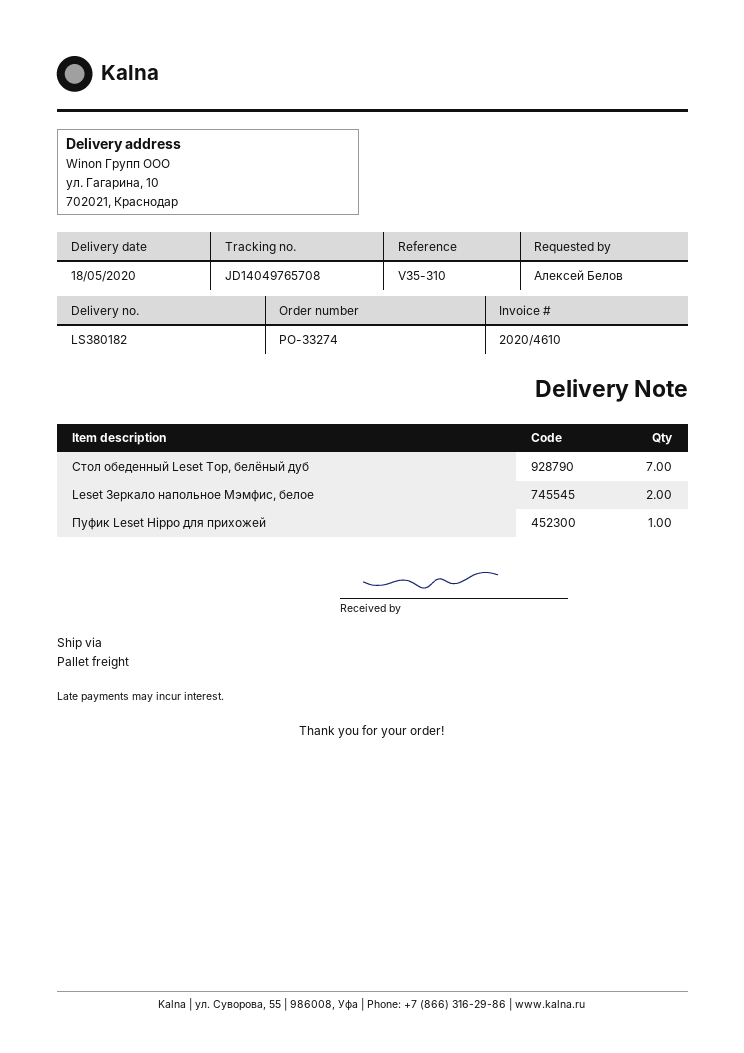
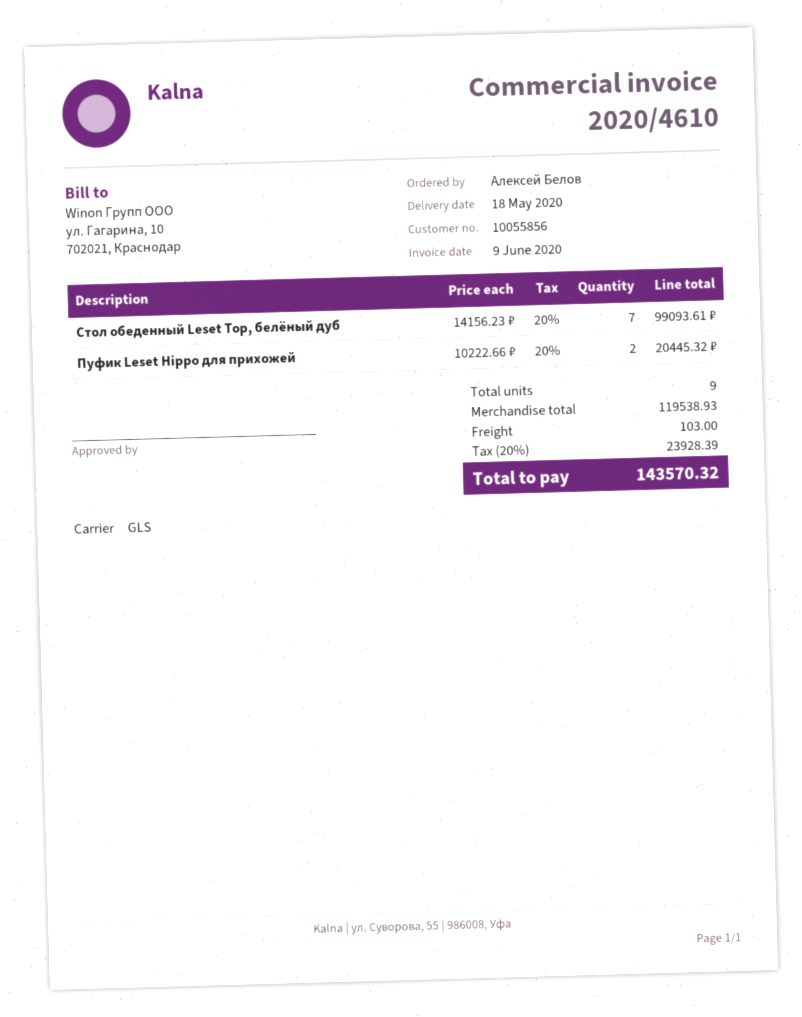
shipping method: pallet freight -> GLS
Leset Зеркало напольное Мэмфис, белое: 2 -> none
Пуфик Leset Hippo для прихожей: 1 -> 2

